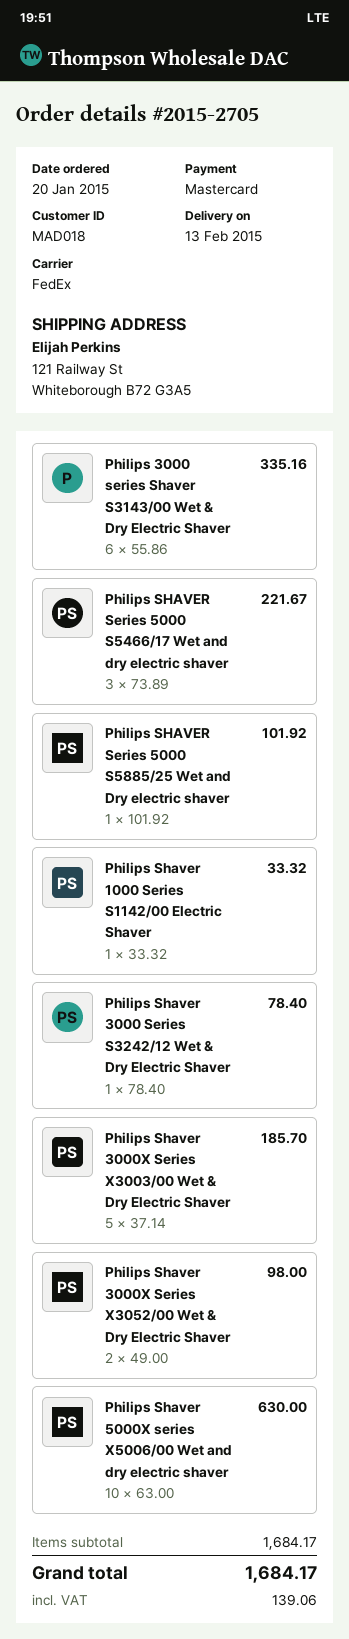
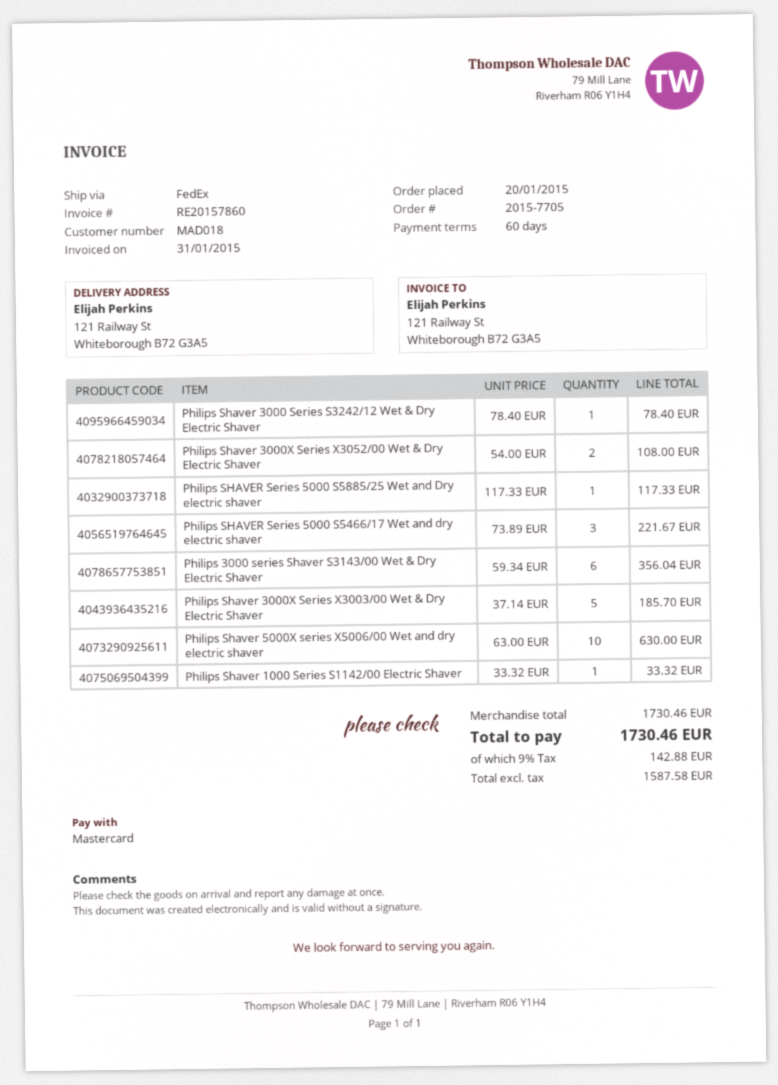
order number: 2015-2705 -> 2015-7705
Philips 3000 series Shaver S3143/00 Wet & Dry Electric Shaver: 6 x 55.86 = 335.16 -> 6 x 59.34 = 356.04
Philips SHAVER Series 5000 S5885/25 Wet and Dry electric shaver: 1 x 101.92 = 101.92 -> 1 x 117.33 = 117.33
Philips Shaver 3000X Series X3052/00 Wet & Dry Electric Shaver: 2 x 49.00 = 98.00 -> 2 x 54.00 = 108.00
subtotal: 1684.17 -> 1730.46
tax: 139.06 -> 142.88
total: 1684.17 -> 1730.46

